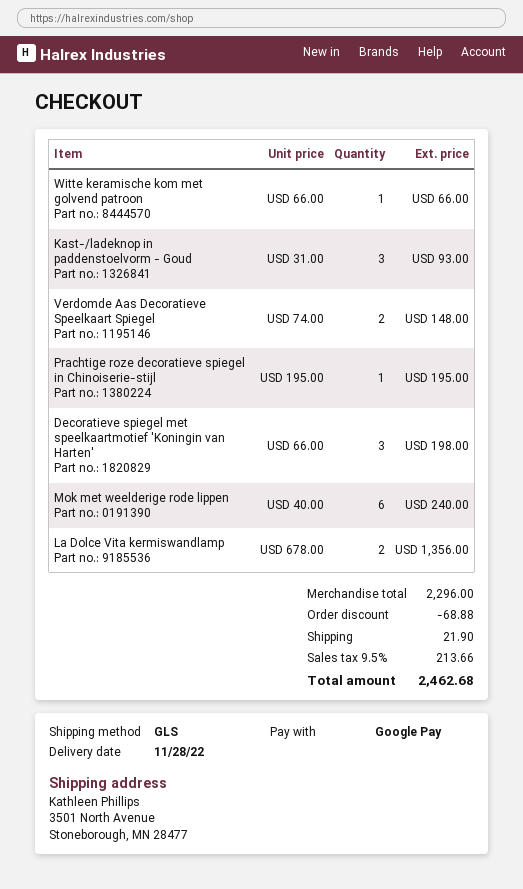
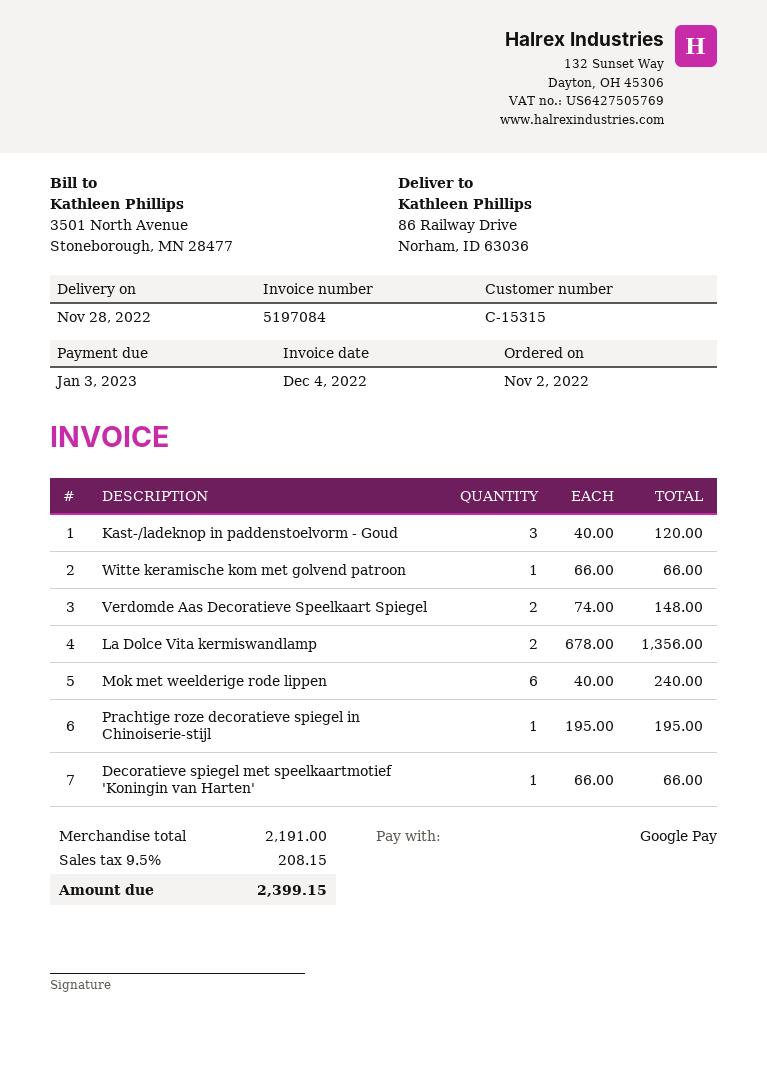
ship to: 3501 North Avenue, Stoneborough, MN 28477 -> 86 Railway Drive, Norham, ID 63036
Kast-/ladeknop in paddenstoelvorm - Goud: 3 x 31.00 = 93.00 -> 3 x 40.00 = 120.00
Decoratieve spiegel met speelkaartmotief 'Koningin van Harten': 3 x 66.00 = 198.00 -> 1 x 66.00 = 66.00
subtotal: 2296.00 -> 2191.00
discount: 68.88 -> none
shipping: 21.90 -> none
tax: 9.5% = 213.66 -> 9.5% = 208.15
total: 2462.68 -> 2399.15

